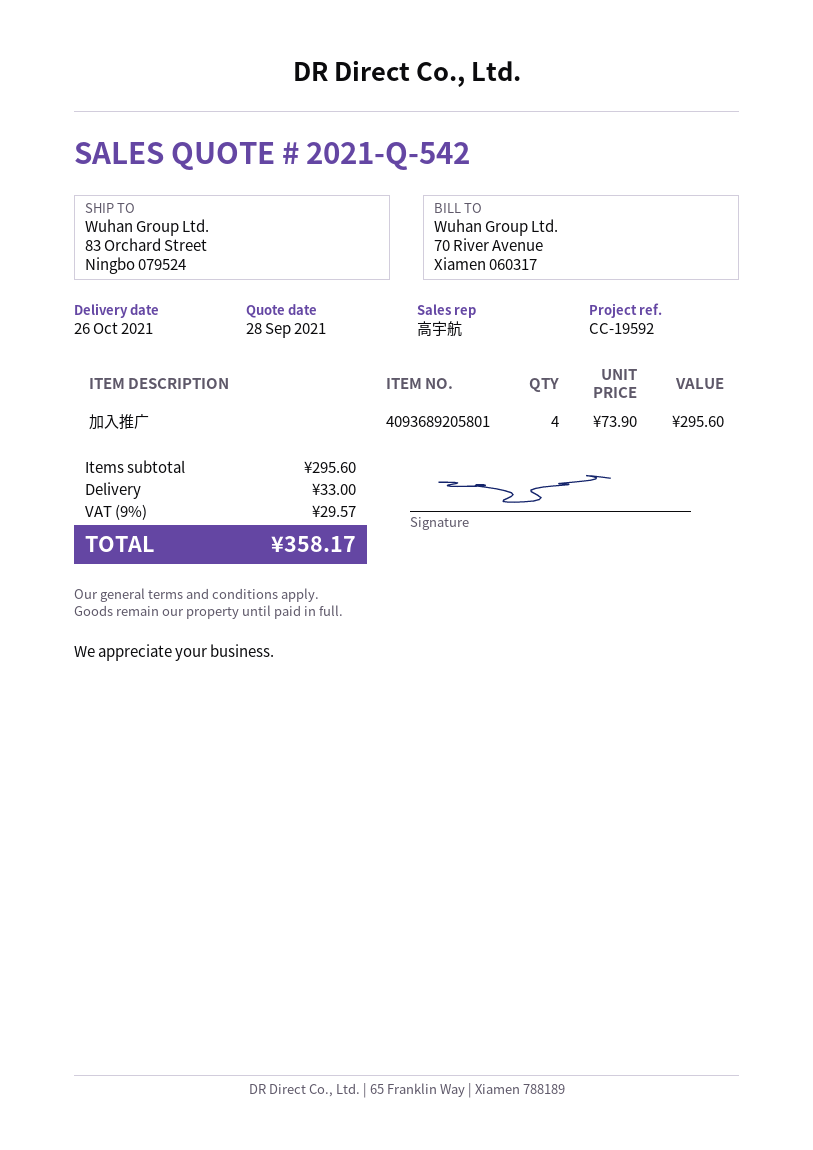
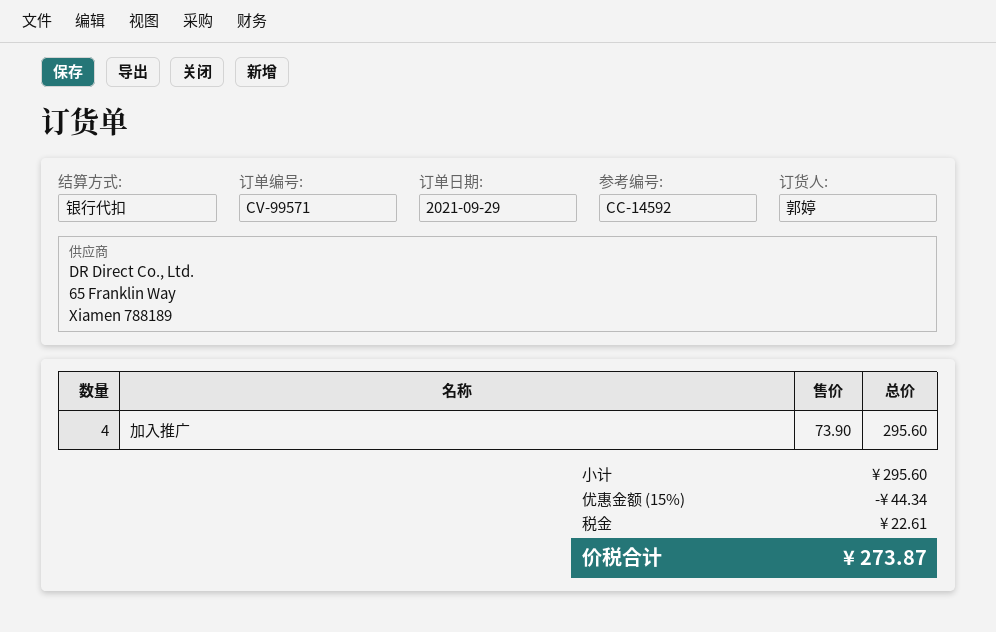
reference: CC-19592 -> CC-14592
discount: none -> 15% = 44.34
shipping: 33.00 -> none
tax: 29.57 -> 22.61
total: 358.17 -> 273.87

